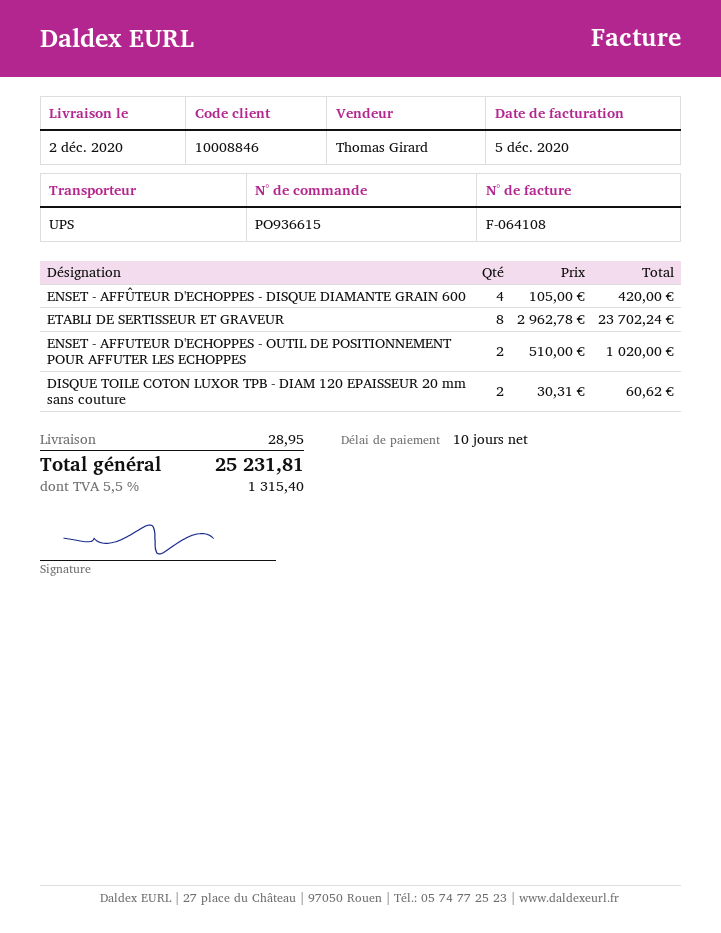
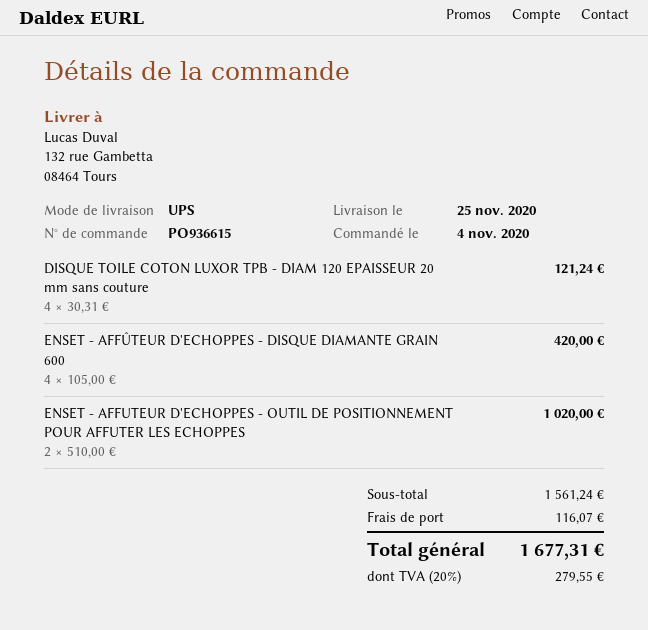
delivery date: 2020-12-02 -> 2020-11-25
ETABLI DE SERTISSEUR ET GRAVEUR: 8 x 2962.78 = 23702.24 -> none
DISQUE TOILE COTON LUXOR TPB - DIAM 120 EPAISSEUR 20 mm sans couture: 2 x 30.31 = 60.62 -> 4 x 30.31 = 121.24
shipping: 28.95 -> 116.07
tax: 5.5% = 1315.40 -> 20% = 279.55
total: 25231.81 -> 1677.31

